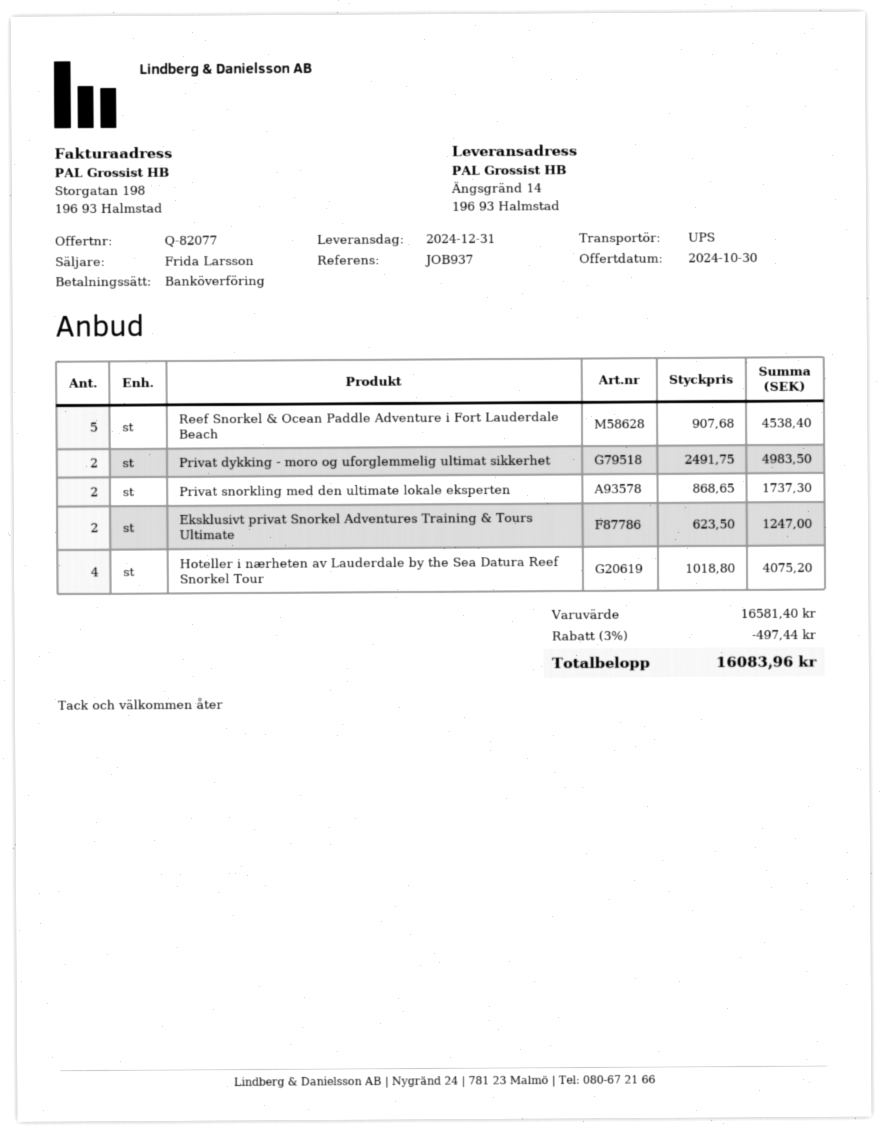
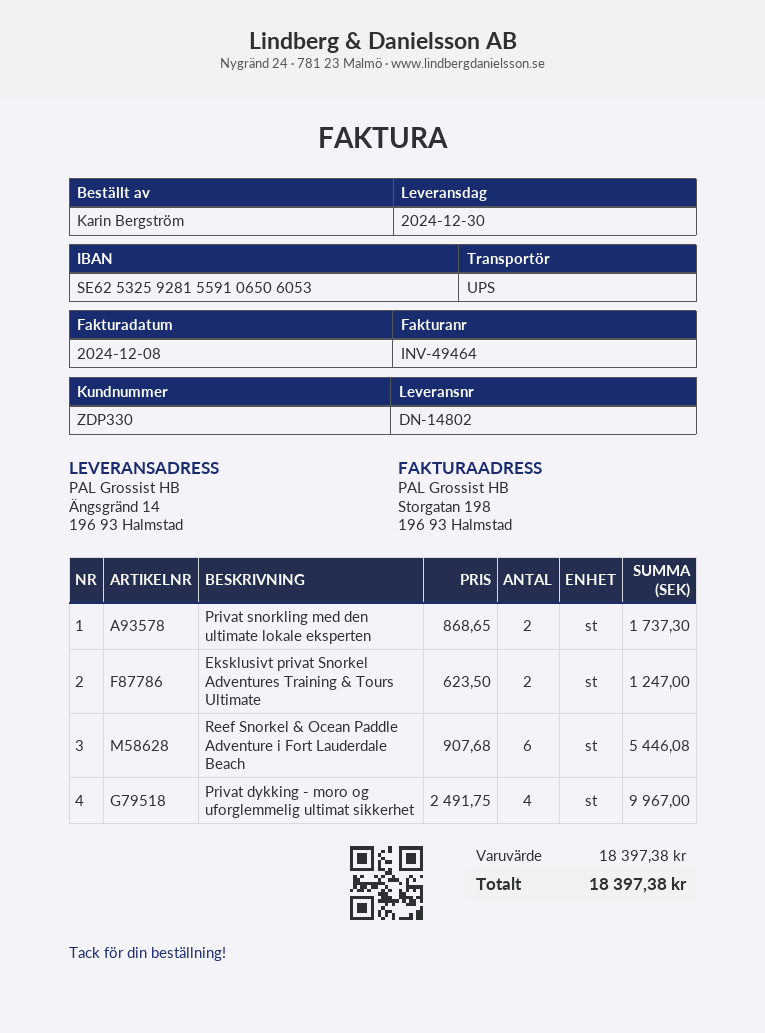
delivery date: 2024-12-31 -> 2024-12-30
Reef Snorkel & Ocean Paddle Adventure i Fort Lauderdale Beach: 5 x 907.68 = 4538.40 -> 6 x 907.68 = 5446.08
Privat dykking - moro og uforglemmelig ultimat sikkerhet: 2 x 2491.75 = 4983.50 -> 4 x 2491.75 = 9967.00
Hoteller i nærheten av Lauderdale by the Sea Datura Reef Snorkel Tour: 4 x 1018.80 = 4075.20 -> none
subtotal: 16581.40 -> 18397.38
discount: 3% = 497.44 -> none
total: 16083.96 -> 18397.38

